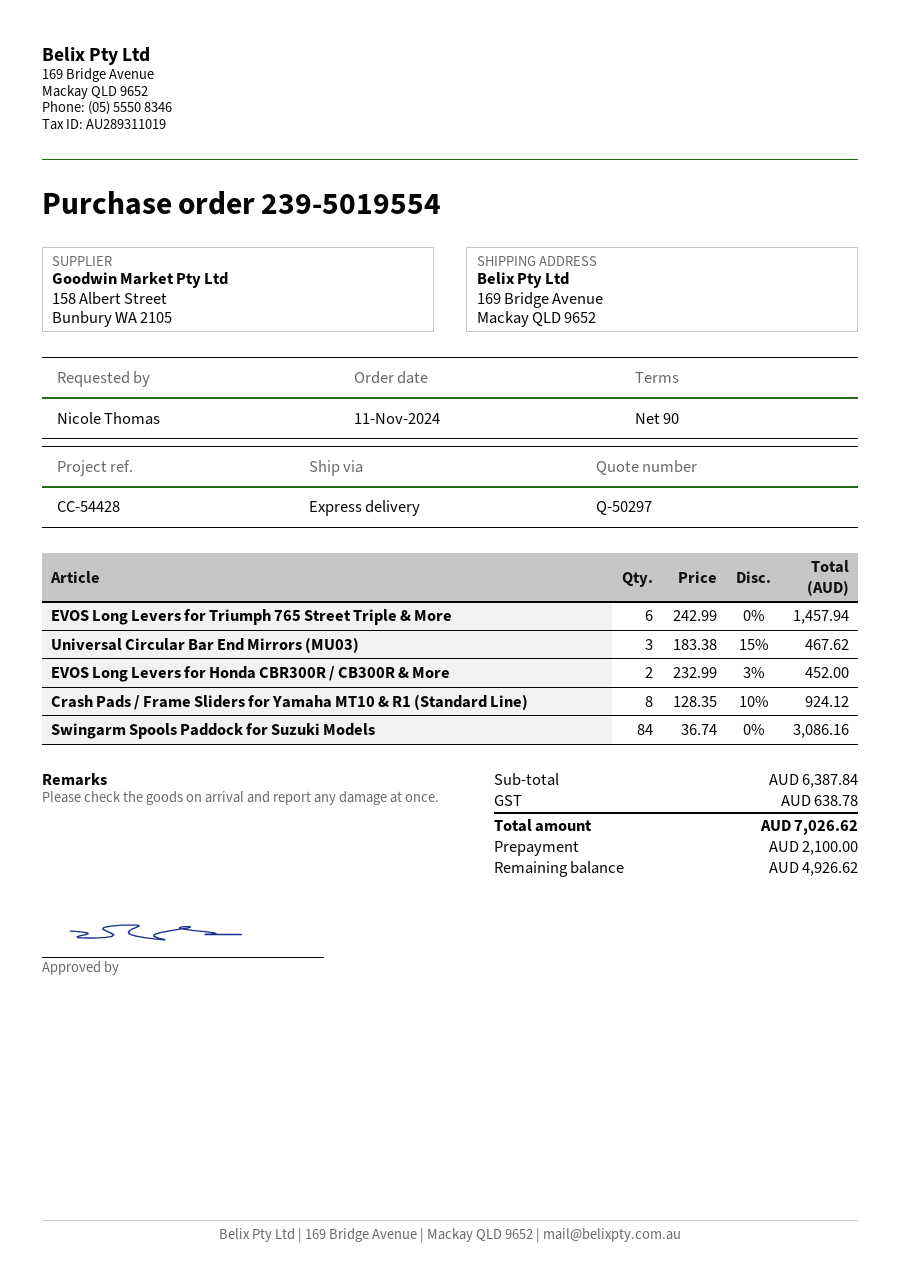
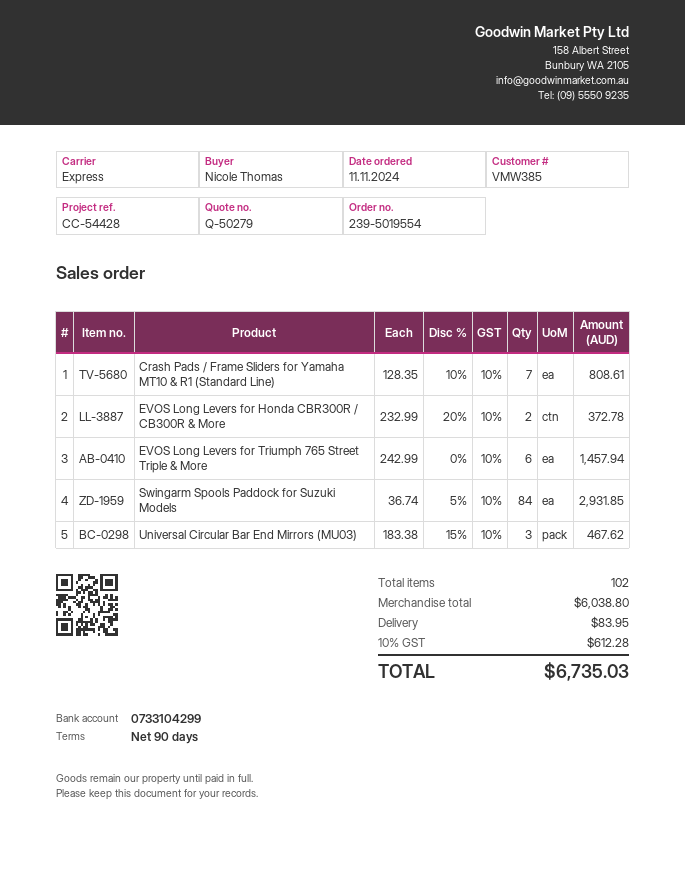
quote number: Q-50297 -> Q-50279
EVOS Long Levers for Honda CBR300R / CB300R & More: 2 x 232.99 - 3% = 452.00 -> 2 x 232.99 - 20% = 372.78
Crash Pads / Frame Sliders for Yamaha MT10 & R1 (Standard Line): 8 x 128.35 - 10% = 924.12 -> 7 x 128.35 - 10% = 808.61
Swingarm Spools Paddock for Suzuki Models: 84 x 36.74 = 3086.16 -> 84 x 36.74 - 5% = 2931.85
subtotal: 6387.84 -> 6038.80
shipping: none -> 83.95
tax: 638.78 -> 612.28
total: 7026.62 -> 6735.03

